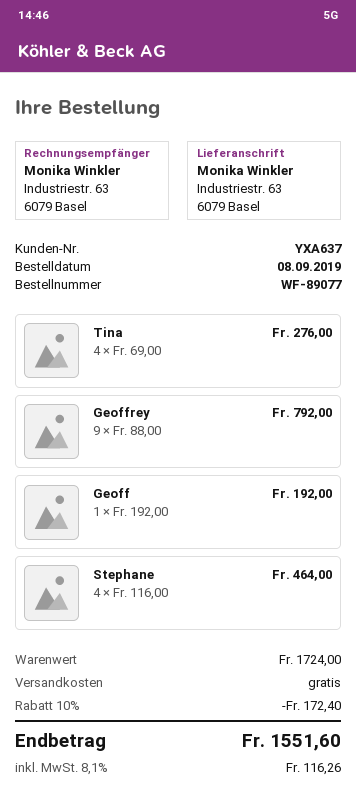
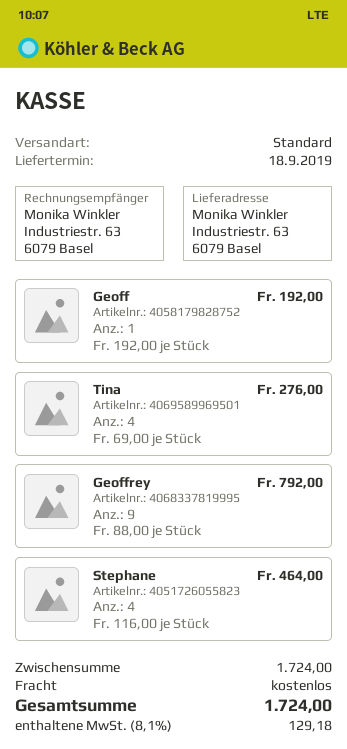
discount: 10% = 172.40 -> none
tax: 8.1% = 116.26 -> 8.1% = 129.18
total: 1551.60 -> 1724.00

